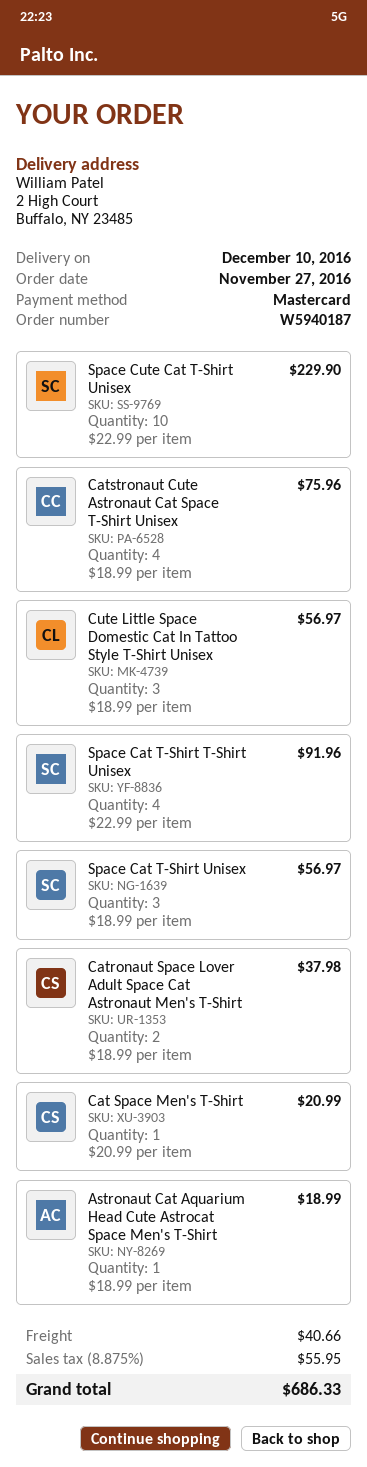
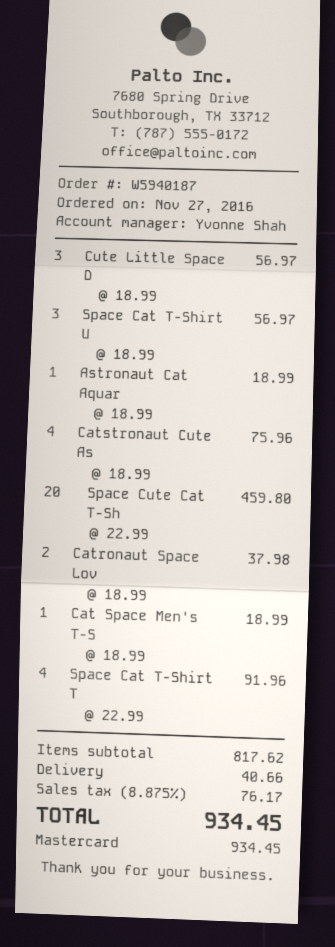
Space Cute Cat T-Shirt Unisex: 10 x 22.99 = 229.90 -> 20 x 22.99 = 459.80
Cat Space Men's T-Shirt: 1 x 20.99 = 20.99 -> 1 x 18.99 = 18.99
tax: 8.875% = 55.95 -> 8.875% = 76.17
total: 686.33 -> 934.45

